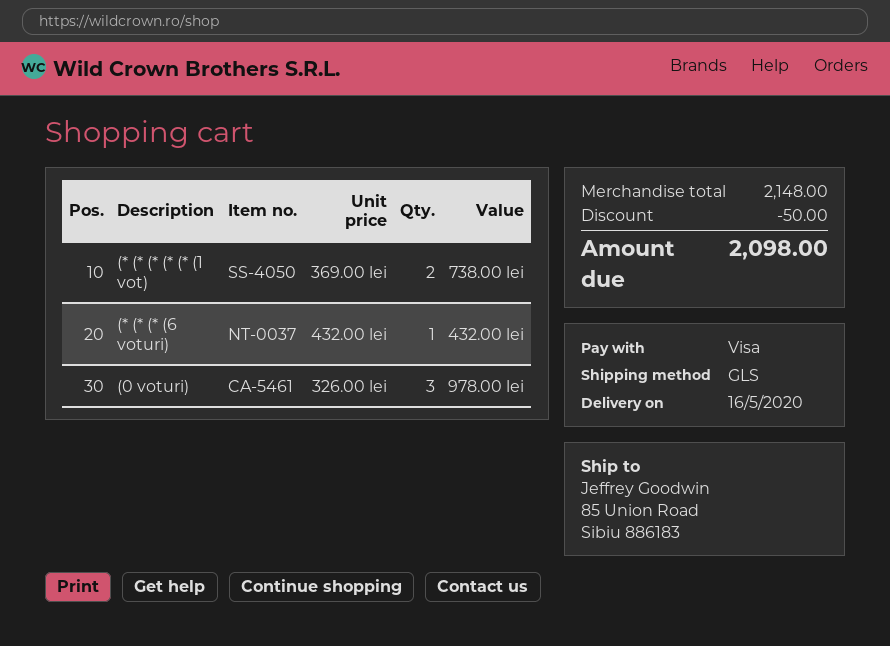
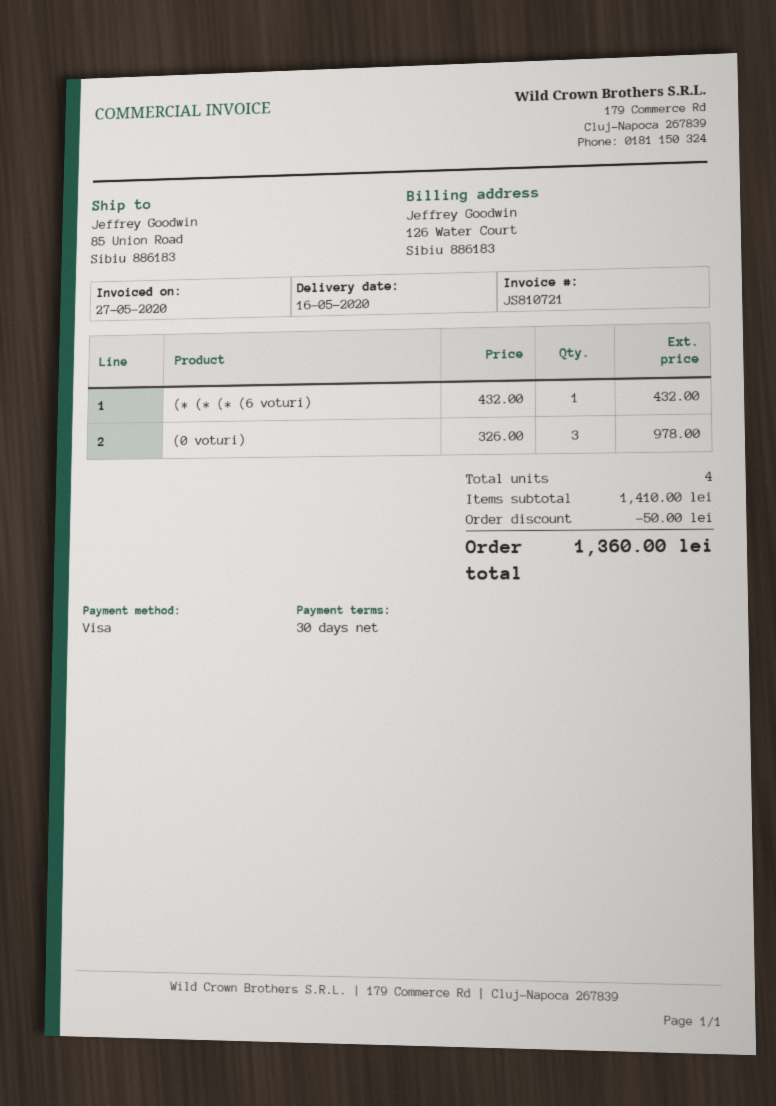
(* (* (* (* (* (1 vot): 2 x 369.00 = 738.00 -> none
subtotal: 2148.00 -> 1410.00
total: 2098.00 -> 1360.00

